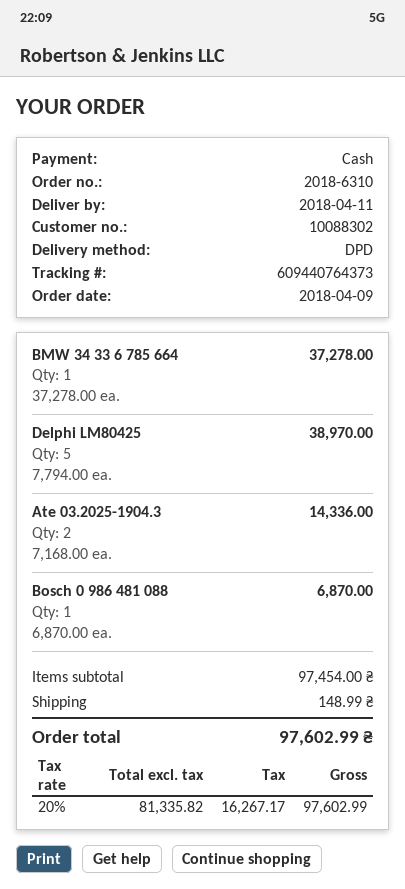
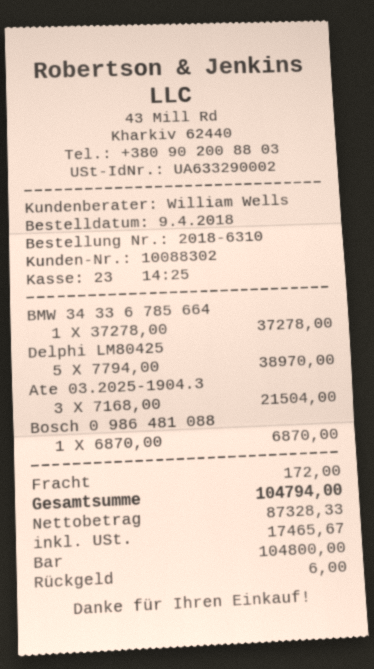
Ate 03.2025-1904.3: 2 x 7168.00 = 14336.00 -> 3 x 7168.00 = 21504.00
shipping: 148.99 -> 172.00
net: 81335.82 -> 87328.33
tax: 16267.17 -> 17465.67
total: 97602.99 -> 104794.00

